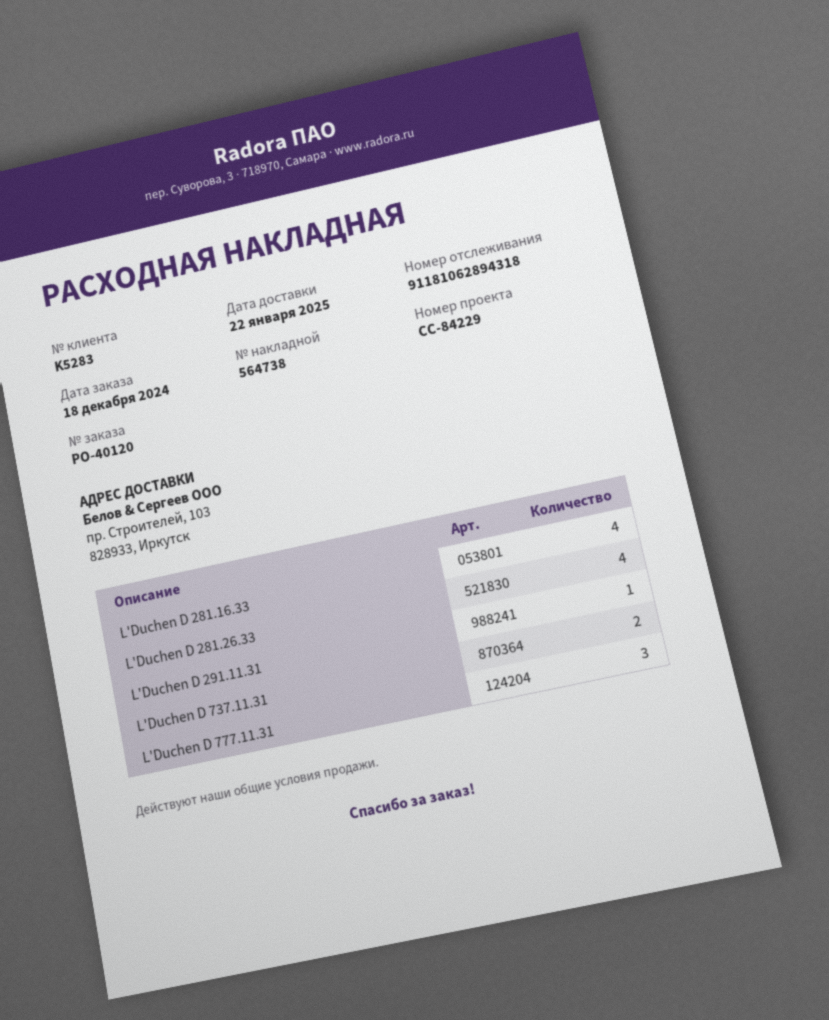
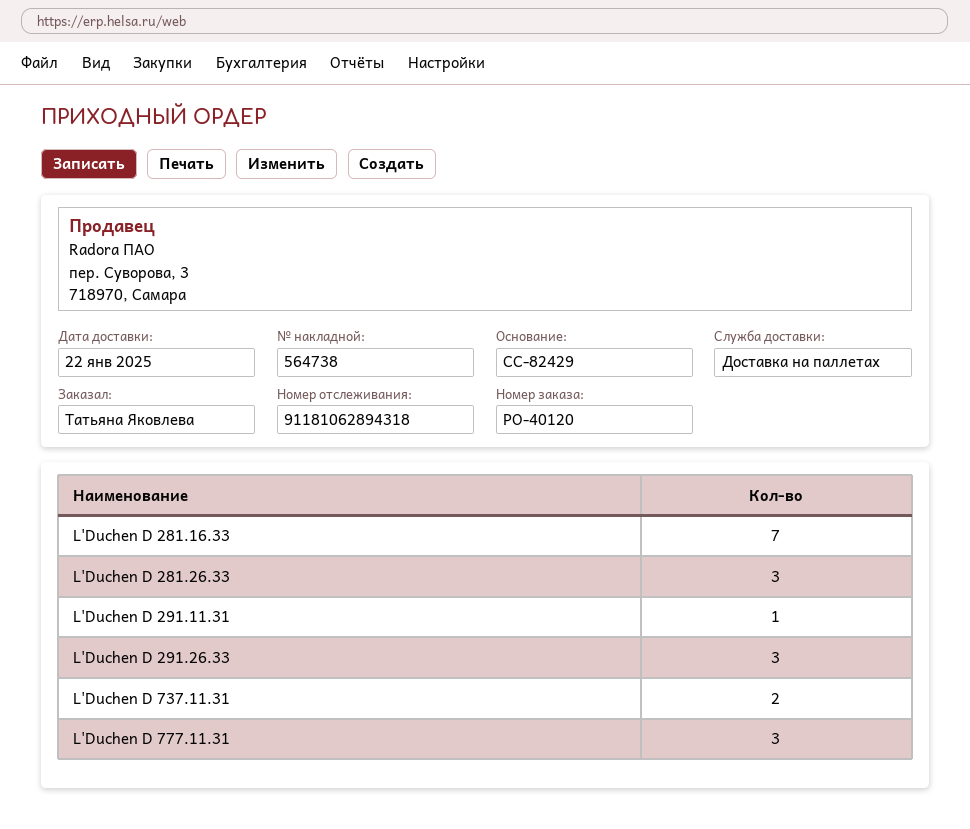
reference: CC-84229 -> CC-82429
L'Duchen D 281.16.33: 4 -> 7
L'Duchen D 281.26.33: 4 -> 3
L'Duchen D 291.26.33: none -> 3

